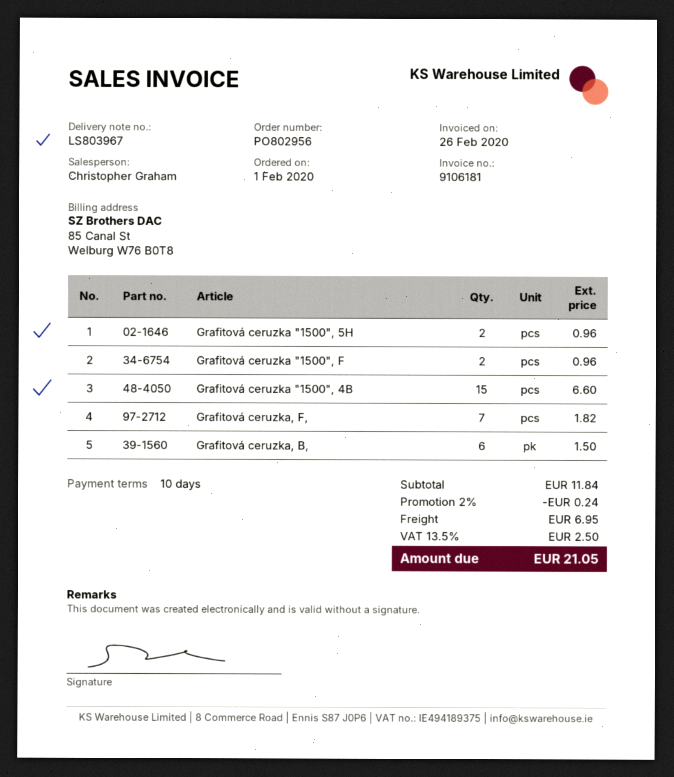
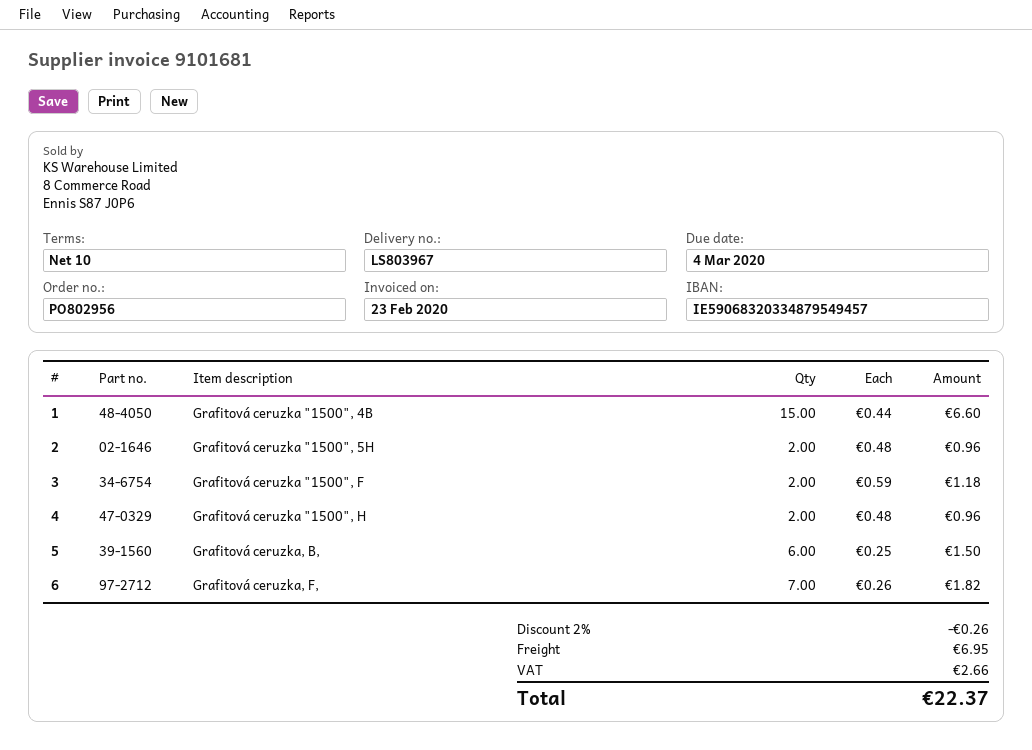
invoice number: 9106181 -> 9101681
invoice date: 2020-02-26 -> 2020-02-23
Grafitová ceruzka "1500", F: 2 for 0.96 -> 2 for 1.18
Grafitová ceruzka "1500", H: none -> 2 for 0.96
discount: 2% = 0.24 -> 2% = 0.26
tax: 2.50 -> 2.66
total: 21.05 -> 22.37

